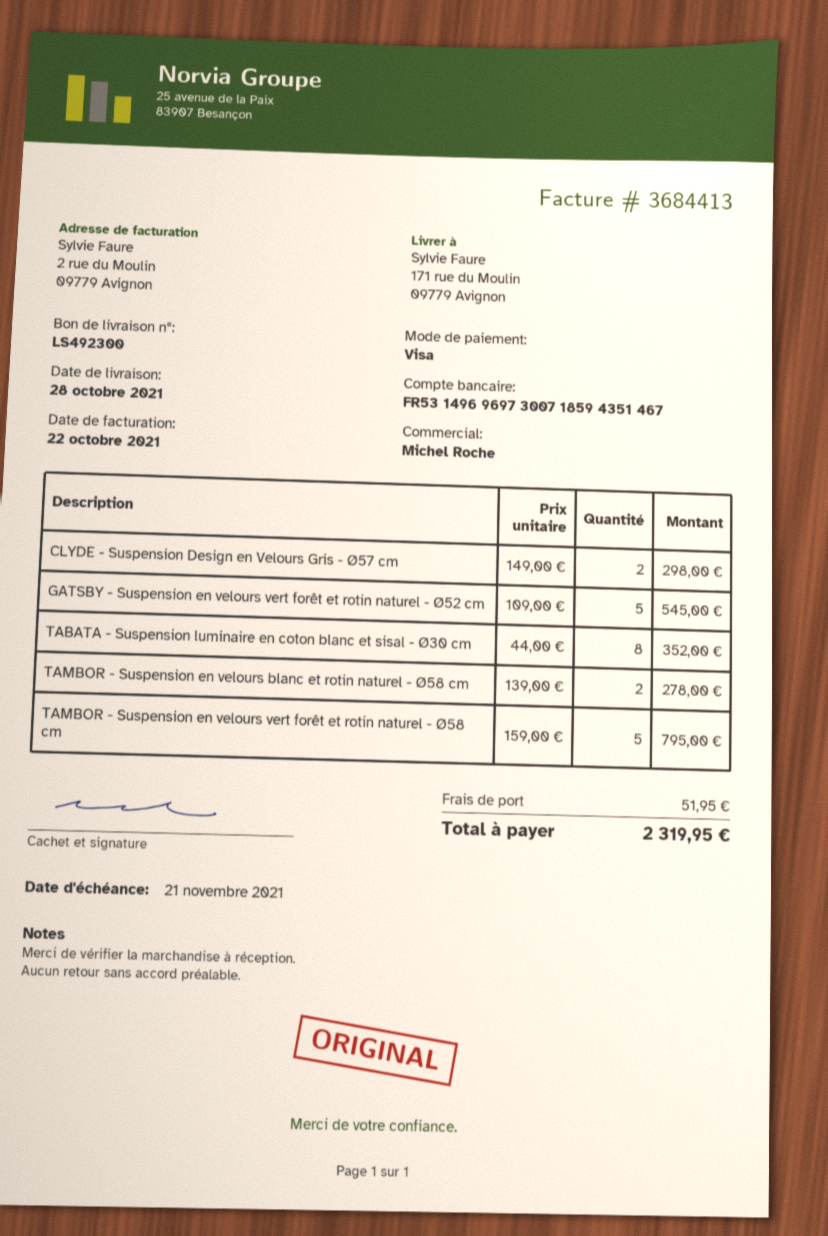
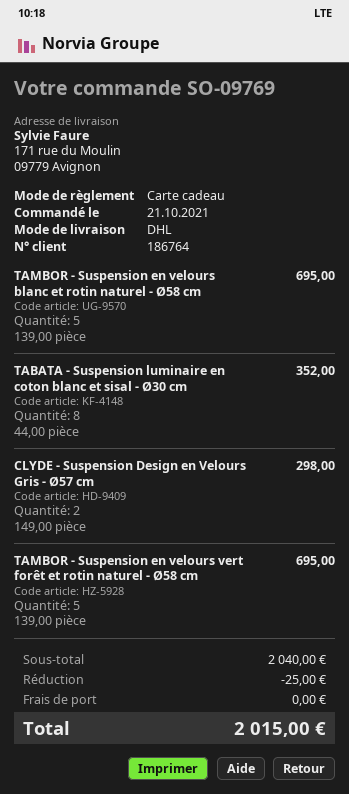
payment method: Visa -> gift card
GATSBY - Suspension en velours vert forêt et rotin naturel - Ø52 cm: 5 x 109.00 = 545.00 -> none
TAMBOR - Suspension en velours blanc et rotin naturel - Ø58 cm: 2 x 139.00 = 278.00 -> 5 x 139.00 = 695.00
TAMBOR - Suspension en velours vert forêt et rotin naturel - Ø58 cm: 5 x 159.00 = 795.00 -> 5 x 139.00 = 695.00
discount: none -> 25.00
shipping: 51.95 -> 0.00
total: 2319.95 -> 2015.00

